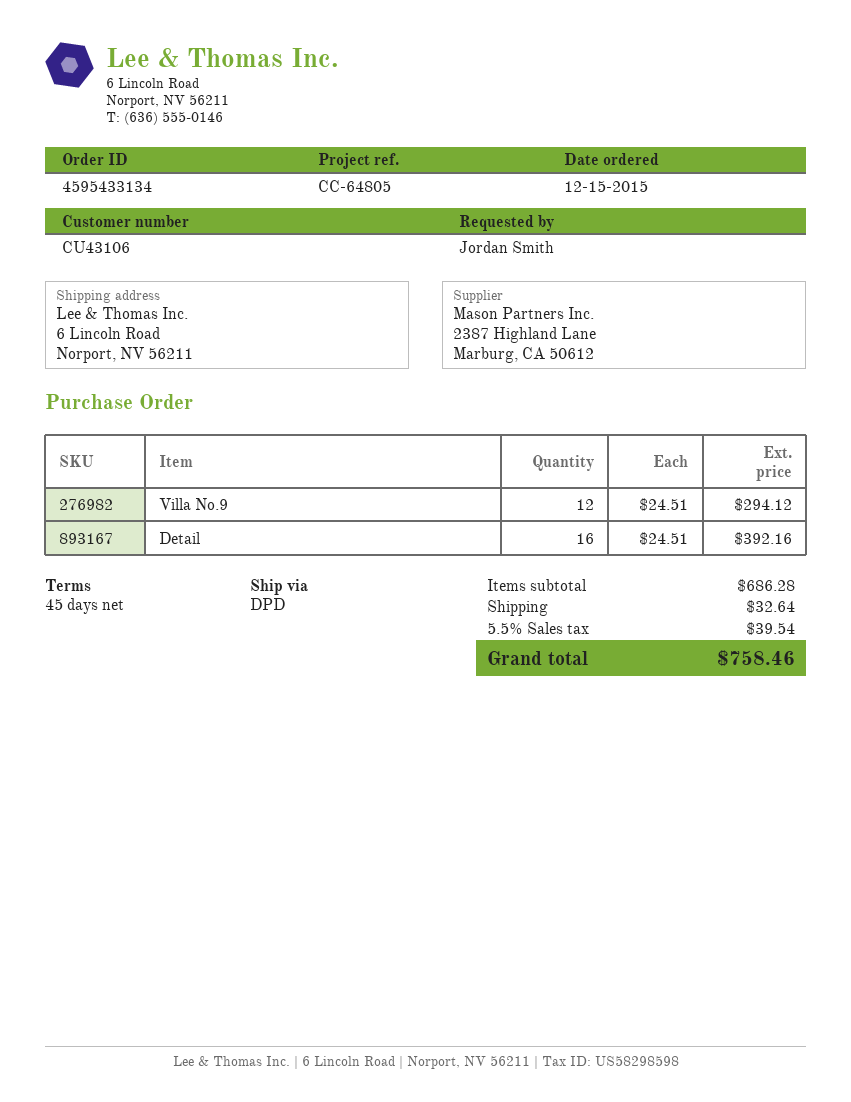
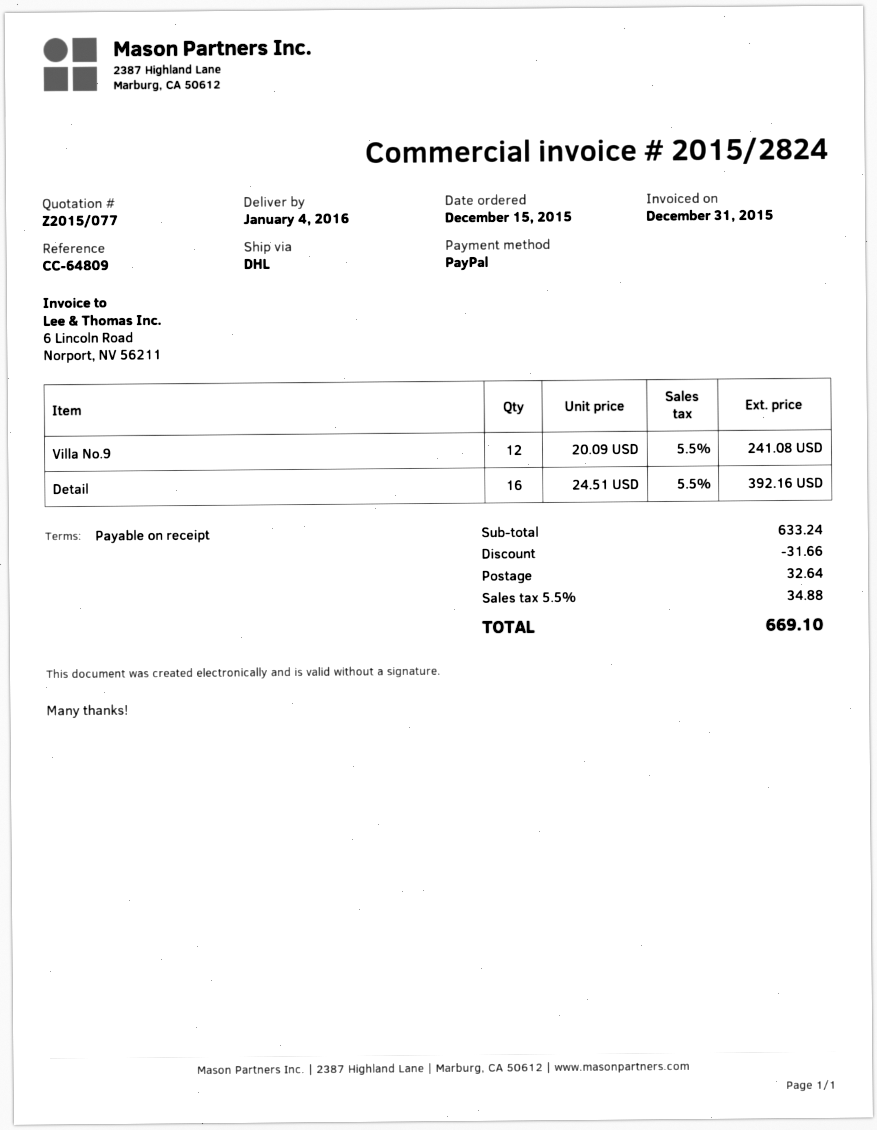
payment terms: 45 days -> on receipt
reference: CC-64805 -> CC-64809
shipping method: DPD -> DHL
Villa No.9: 12 x 24.51 = 294.12 -> 12 x 20.09 = 241.08
subtotal: 686.28 -> 633.24
discount: none -> 31.66
tax: 5.5% = 39.54 -> 5.5% = 34.88
total: 758.46 -> 669.10

